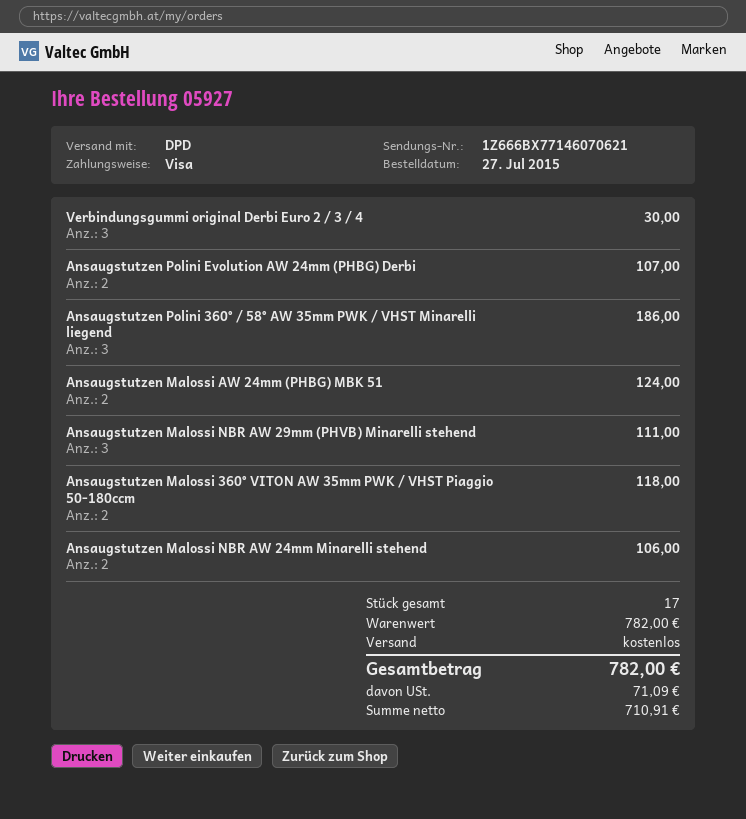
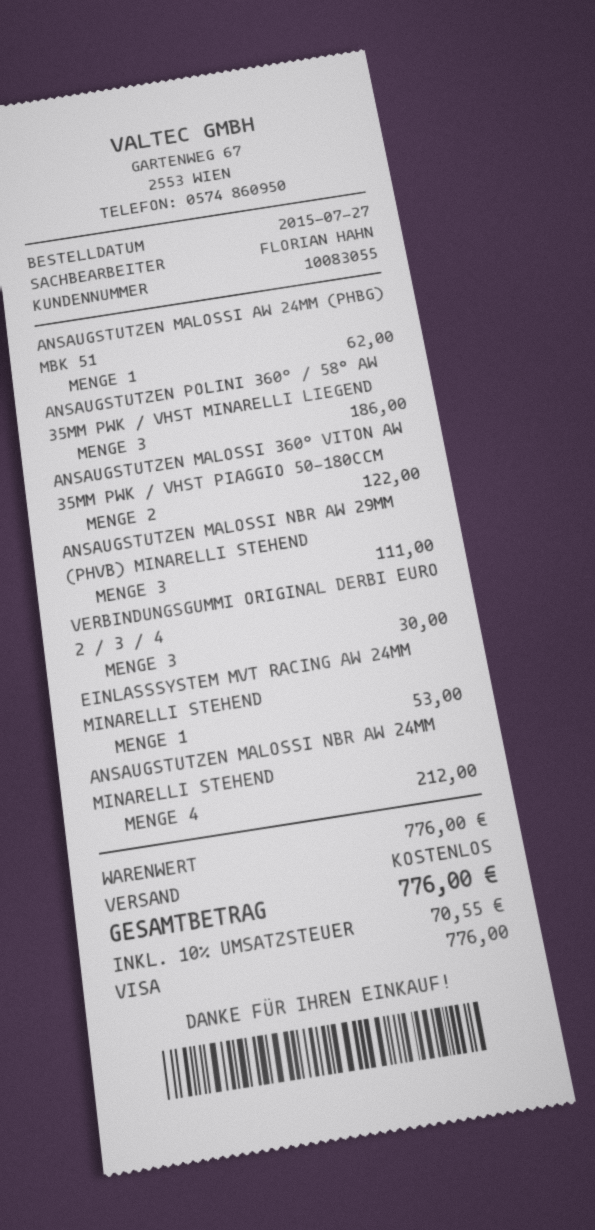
Ansaugstutzen Polini Evolution AW 24mm (PHBG) Derbi: 2 for 107.00 -> none
Ansaugstutzen Malossi AW 24mm (PHBG) MBK 51: 2 for 124.00 -> 1 for 62.00
Ansaugstutzen Malossi 360° VITON AW 35mm PWK / VHST Piaggio 50-180ccm: 2 for 118.00 -> 2 for 122.00
Ansaugstutzen Malossi NBR AW 24mm Minarelli stehend: 2 for 106.00 -> 4 for 212.00
EINLASSSYSTEM MVT RACING AW 24MM MINARELLI STEHEND: none -> 1 for 53.00
subtotal: 782.00 -> 776.00
tax: 71.09 -> 70.55
total: 782.00 -> 776.00

